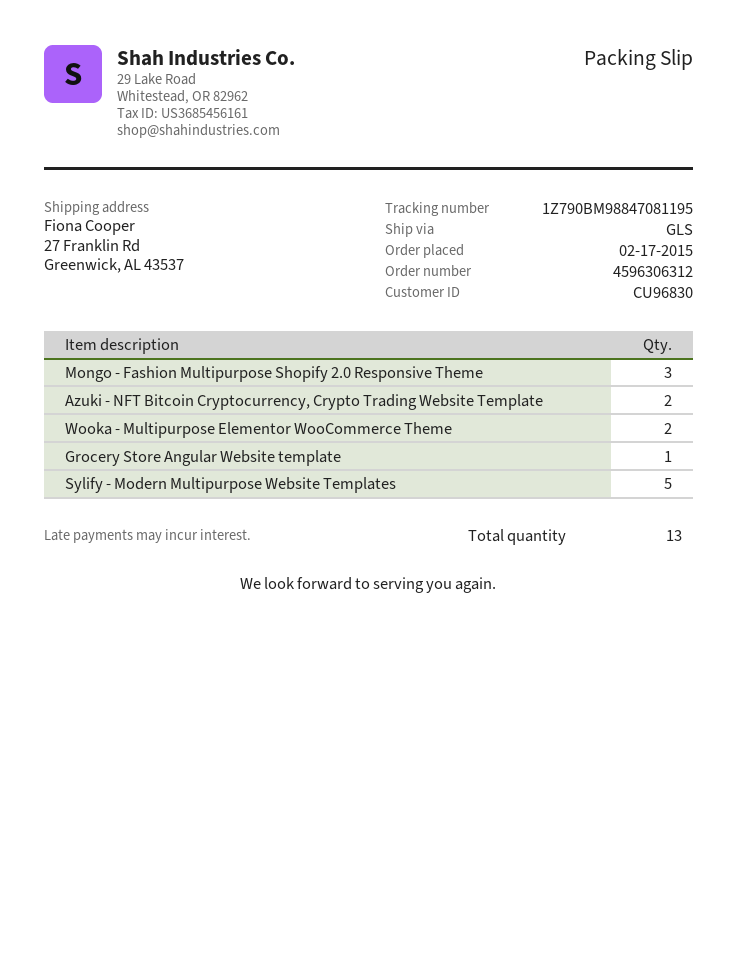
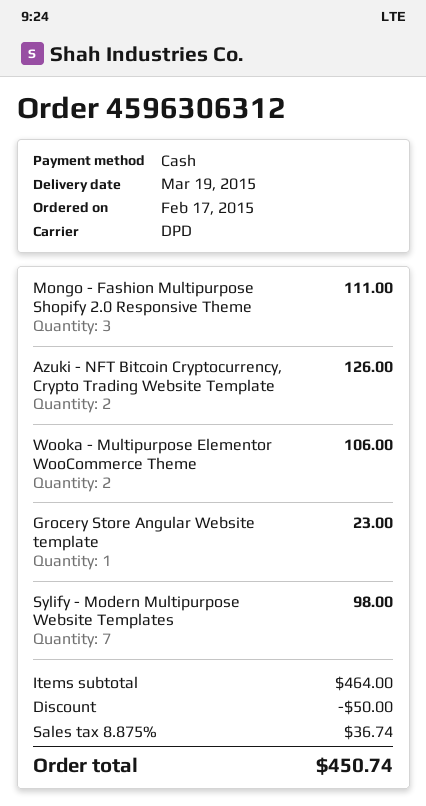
shipping method: GLS -> DPD
Sylify - Modern Multipurpose Website Templates: 5 -> 7

